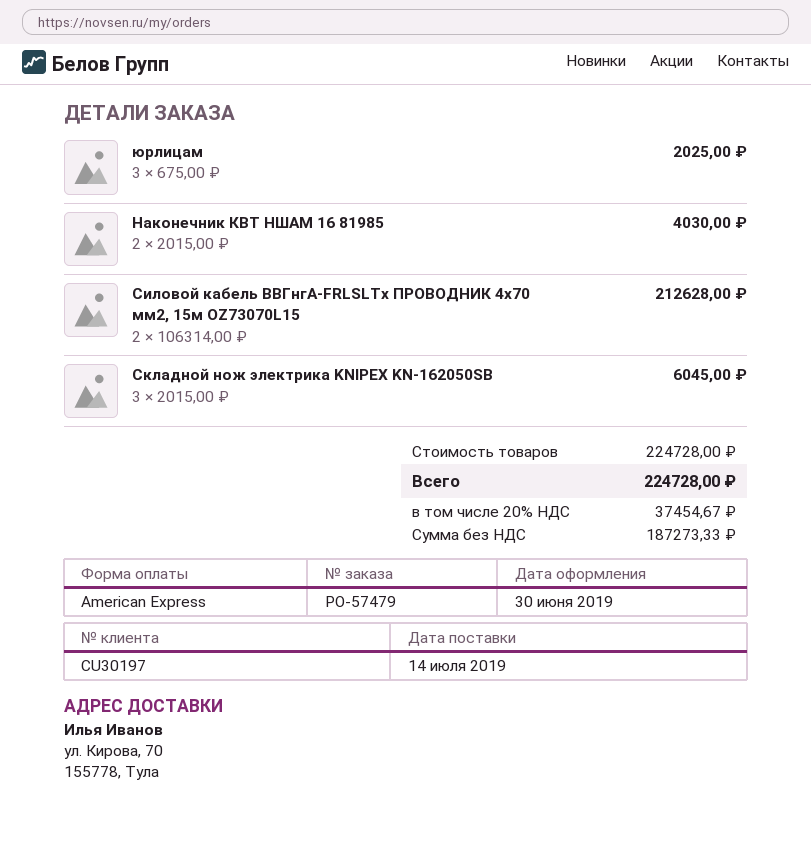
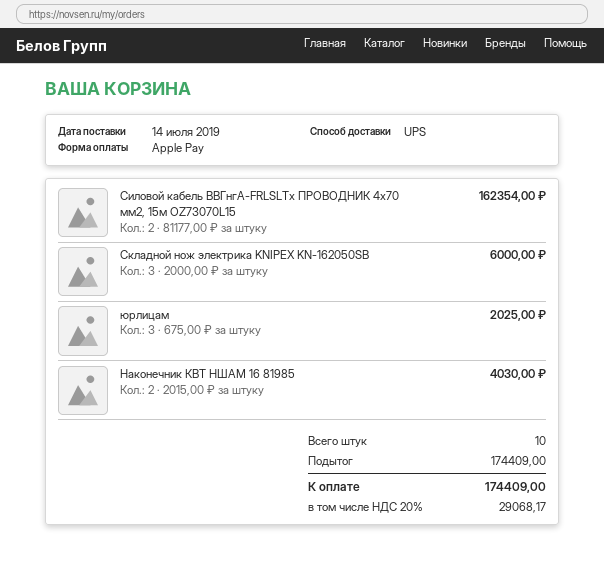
payment method: American Express -> Apple Pay
Силовой кабель ВВГнгA-FRLSLTx ПРОВОДНИК 4x70 мм2, 15м OZ73070L15: 2 x 106314.00 = 212628.00 -> 2 x 81177.00 = 162354.00
Складной нож электрика KNIPEX KN-162050SB: 3 x 2015.00 = 6045.00 -> 3 x 2000.00 = 6000.00
subtotal: 224728.00 -> 174409.00
tax: 20% = 37454.67 -> 20% = 29068.17
total: 224728.00 -> 174409.00

